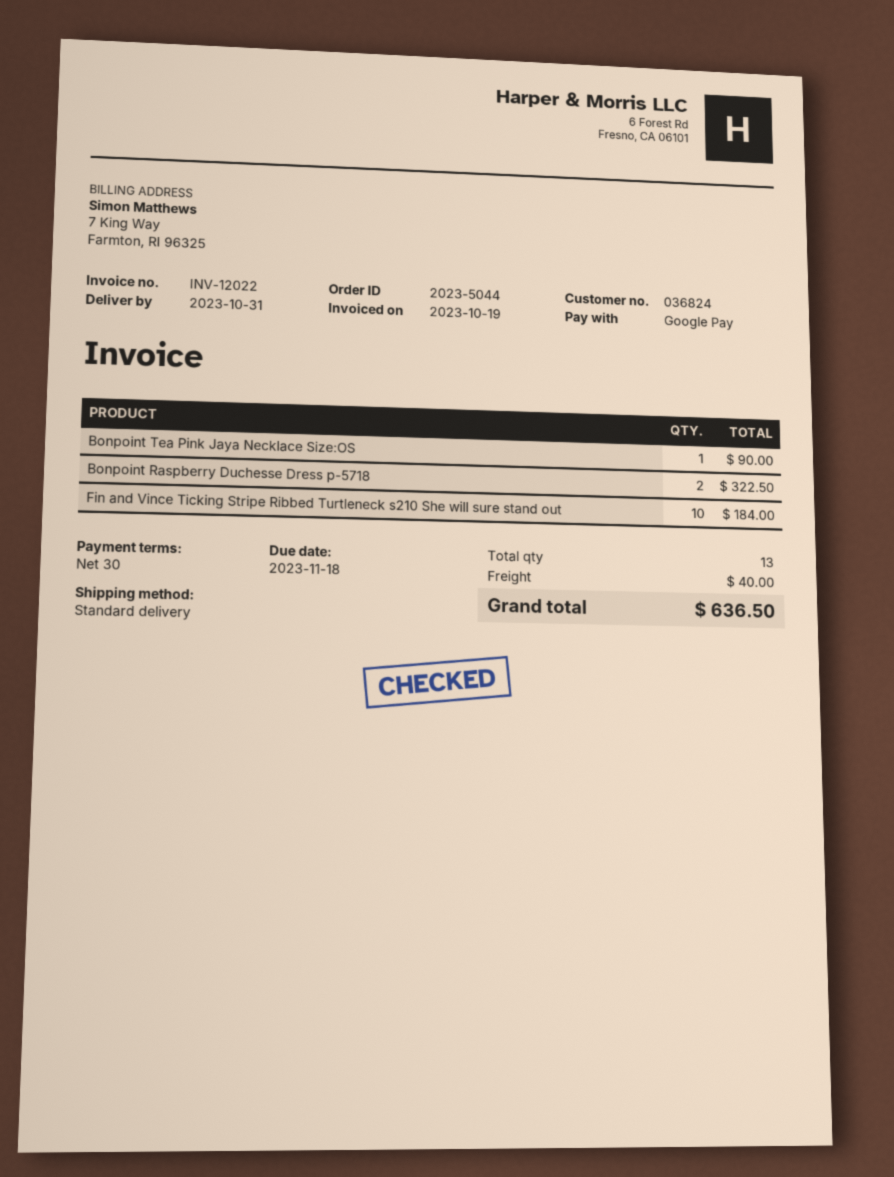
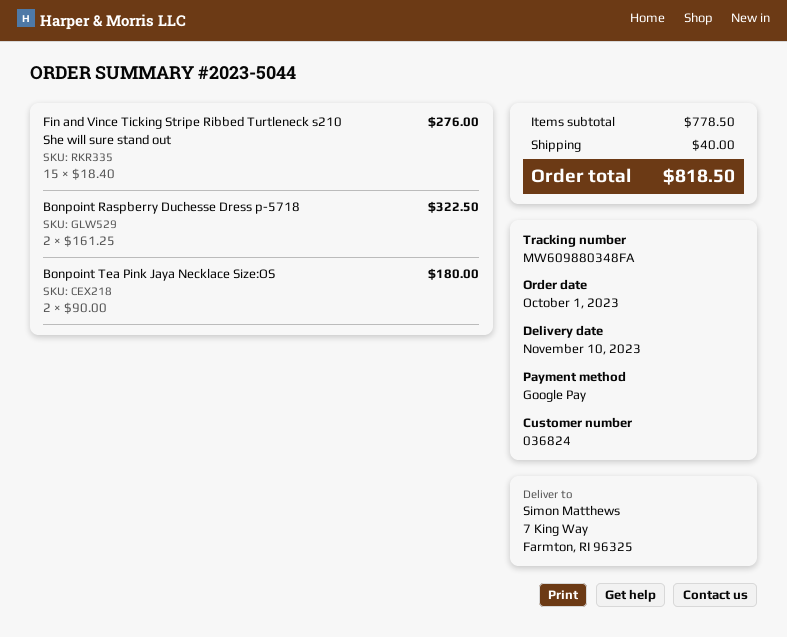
delivery date: 2023-10-31 -> 2023-11-10
Bonpoint Tea Pink Jaya Necklace Size:OS: 1 for 90.00 -> 2 for 180.00
Fin and Vince Ticking Stripe Ribbed Turtleneck s210 She will sure stand out: 10 for 184.00 -> 15 for 276.00
total: 636.50 -> 818.50

